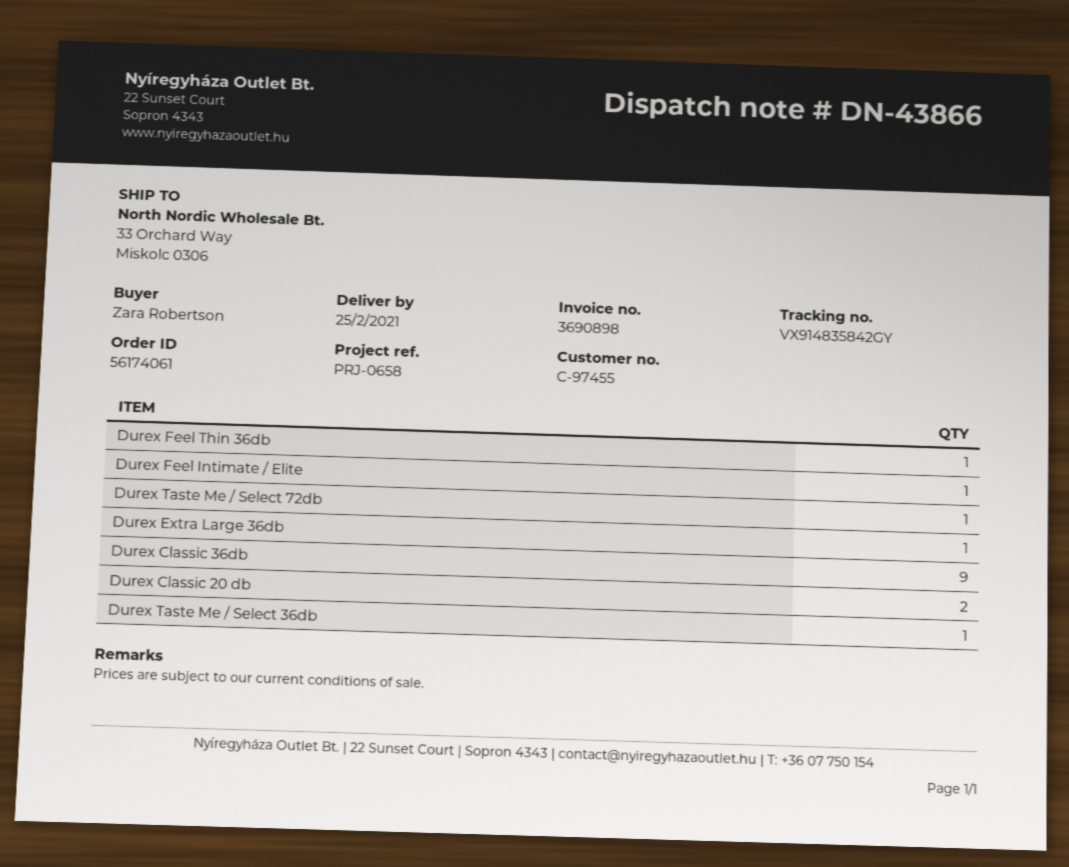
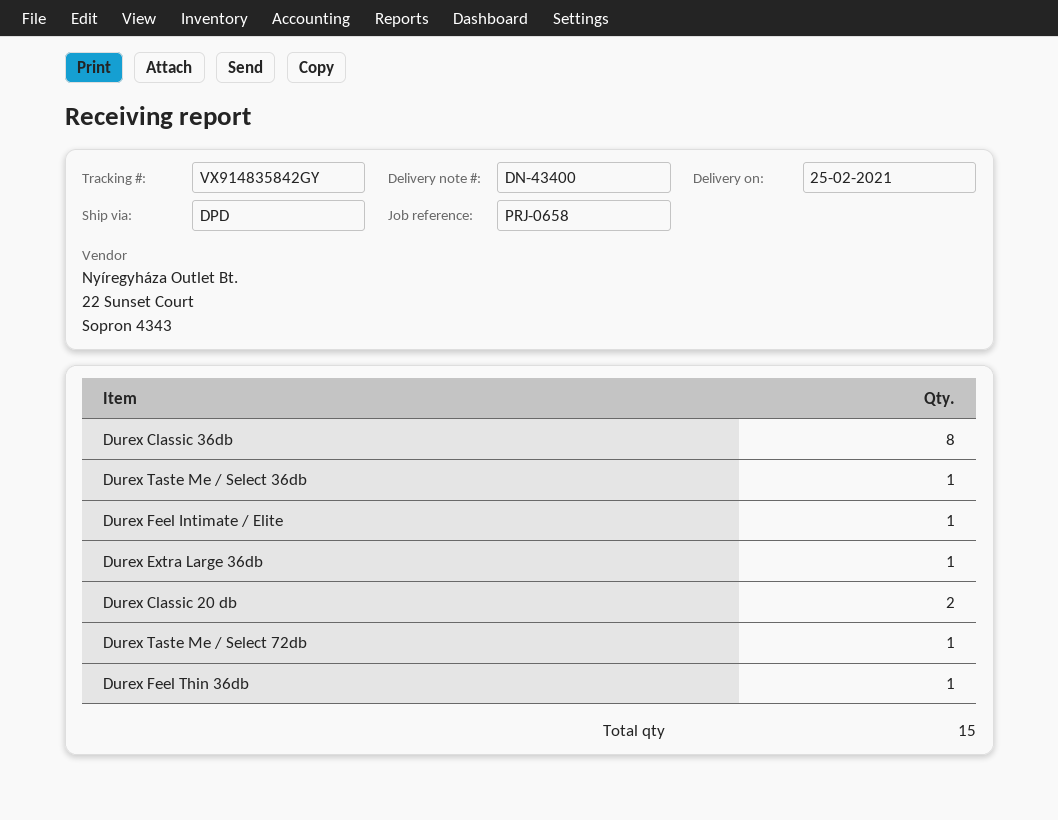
delivery note number: DN-43866 -> DN-43400
Durex Classic 36db: 9 -> 8

